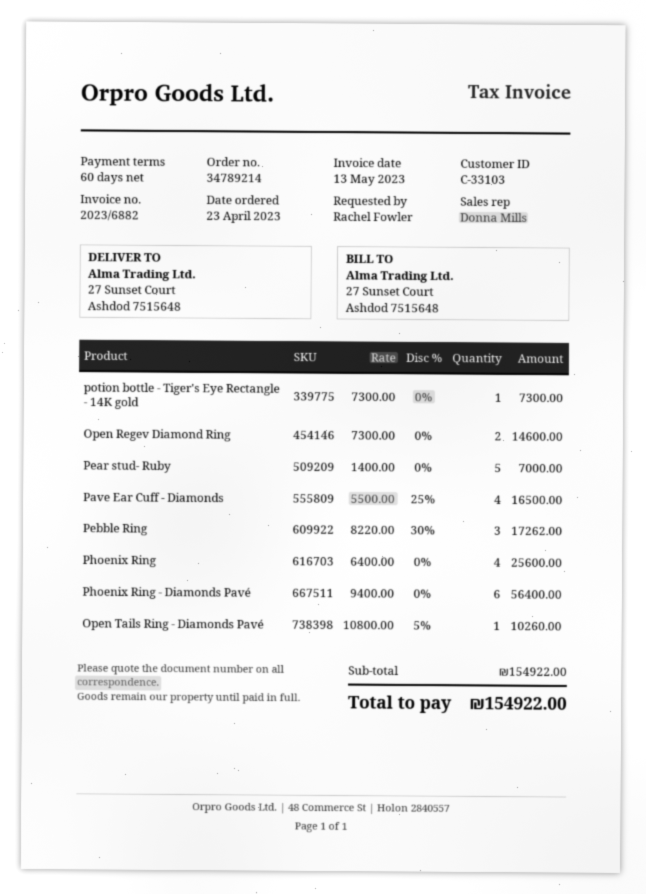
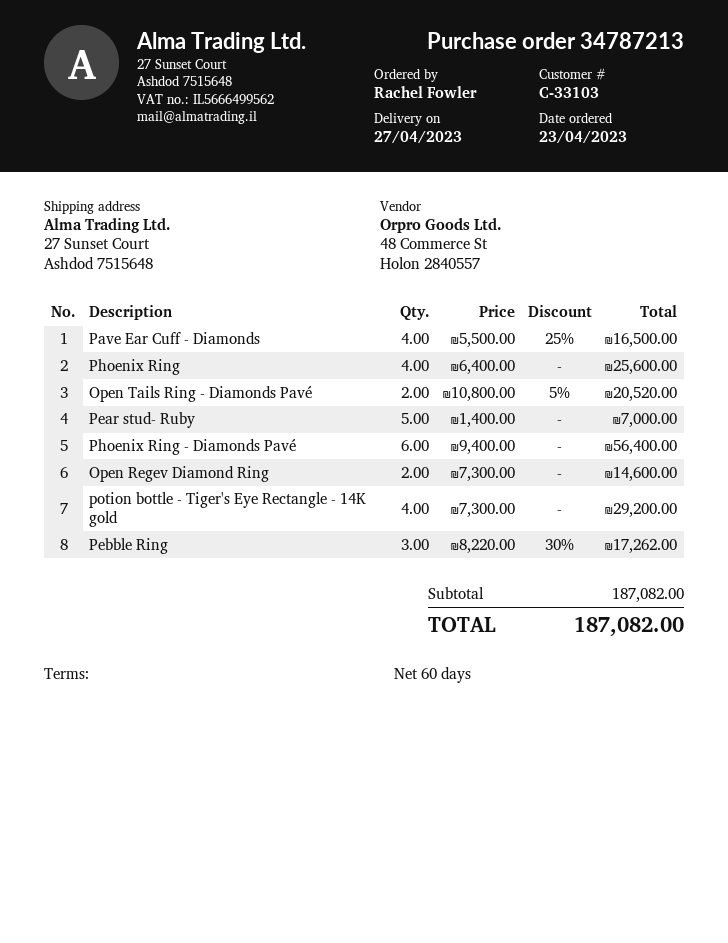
order number: 34789214 -> 34787213
potion bottle - Tiger's Eye Rectangle - 14K gold: 1 x 7300.00 = 7300.00 -> 4 x 7300.00 = 29200.00
Open Tails Ring - Diamonds Pavé: 1 x 10800.00 - 5% = 10260.00 -> 2 x 10800.00 - 5% = 20520.00
subtotal: 154922.00 -> 187082.00
total: 154922.00 -> 187082.00

